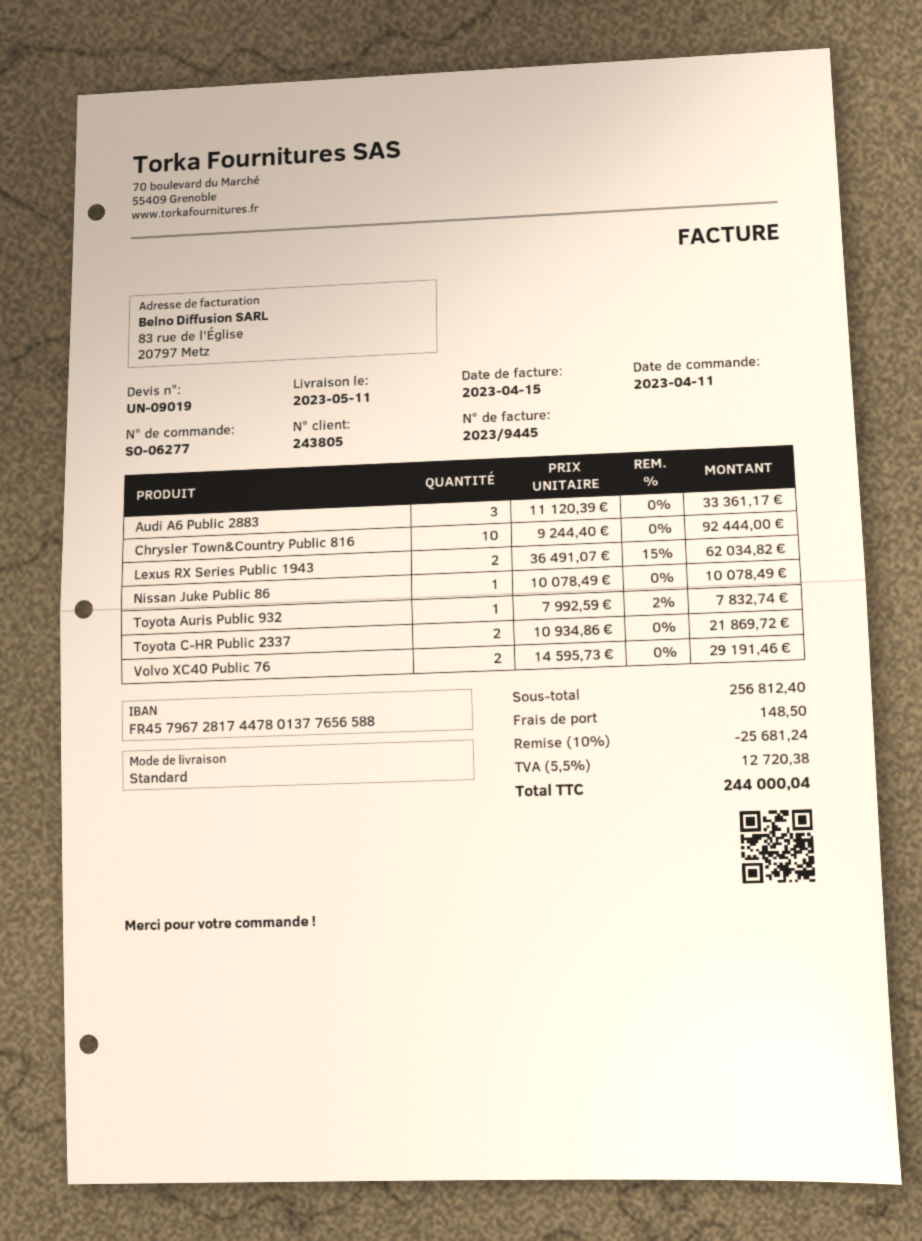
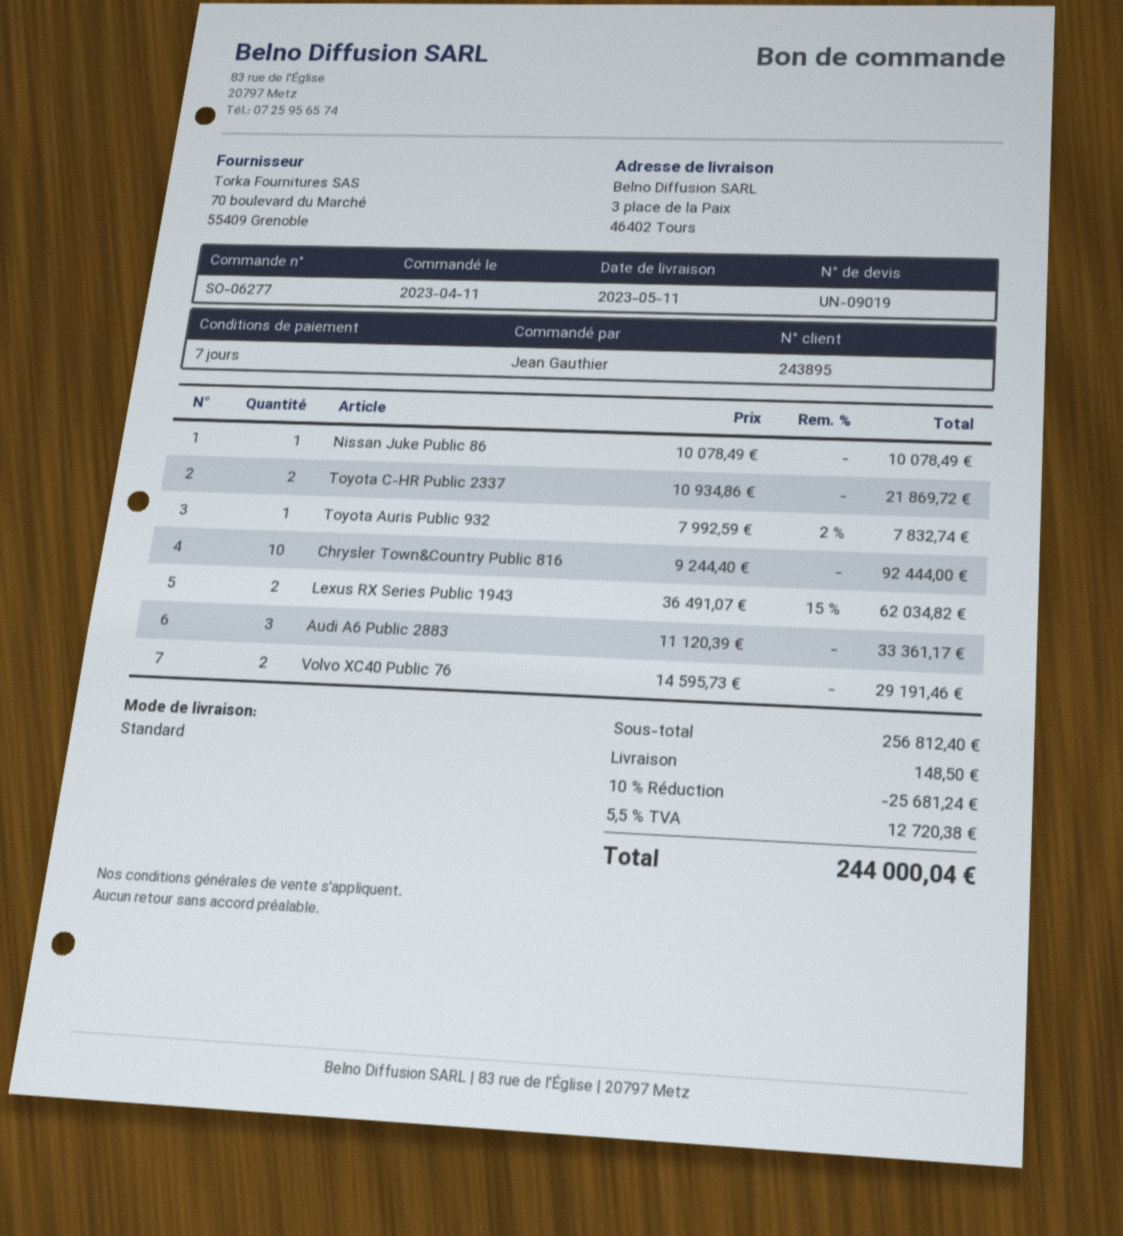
customer number: 243805 -> 243895

